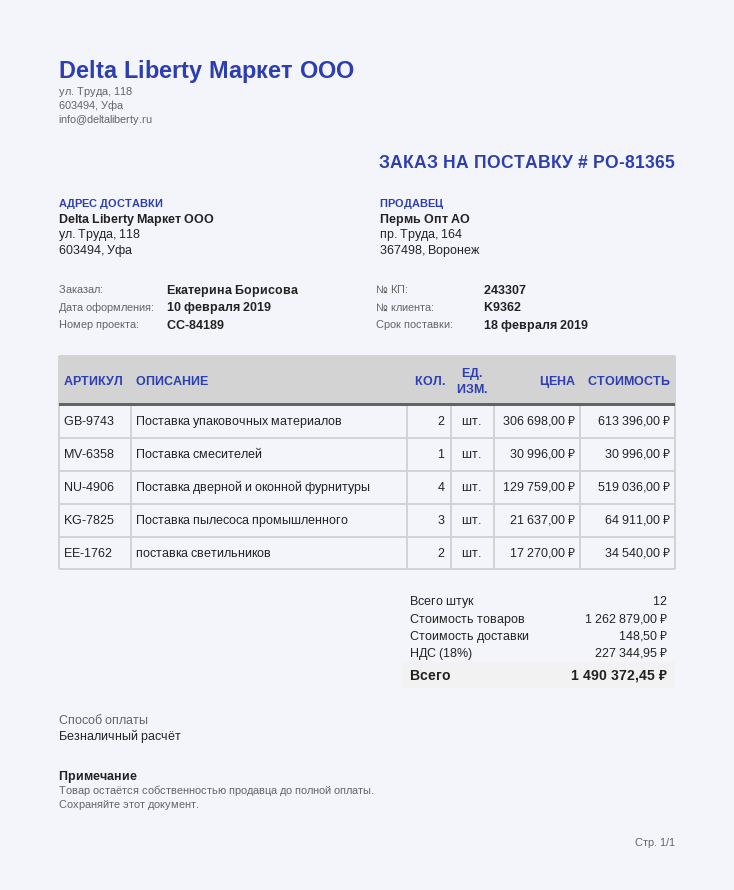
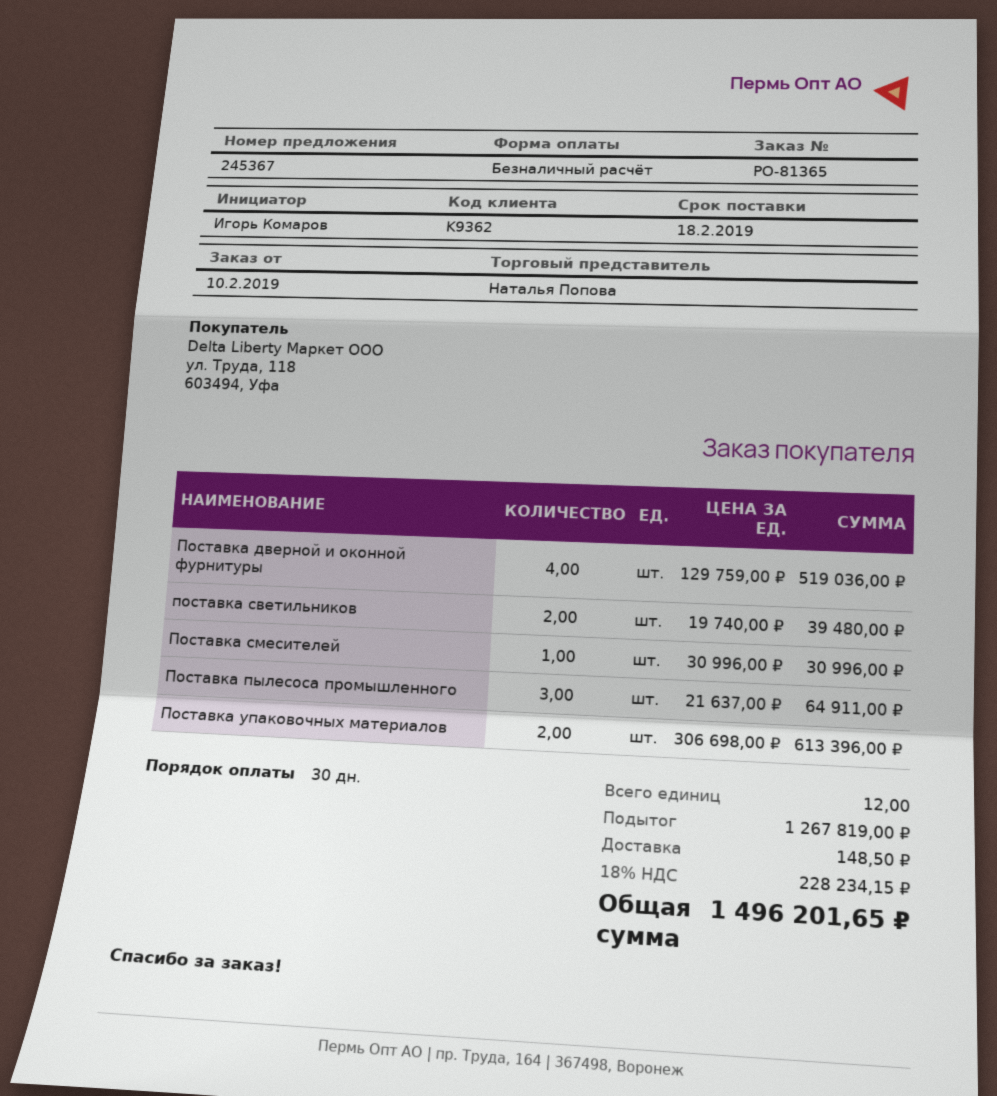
quote number: 243307 -> 245367
ordered by: Екатерина Борисова -> Игорь Комаров
поставка светильников: 2 x 17270.00 = 34540.00 -> 2 x 19740.00 = 39480.00
subtotal: 1262879.00 -> 1267819.00
tax: 18% = 227344.95 -> 18% = 228234.15
total: 1490372.45 -> 1496201.65

